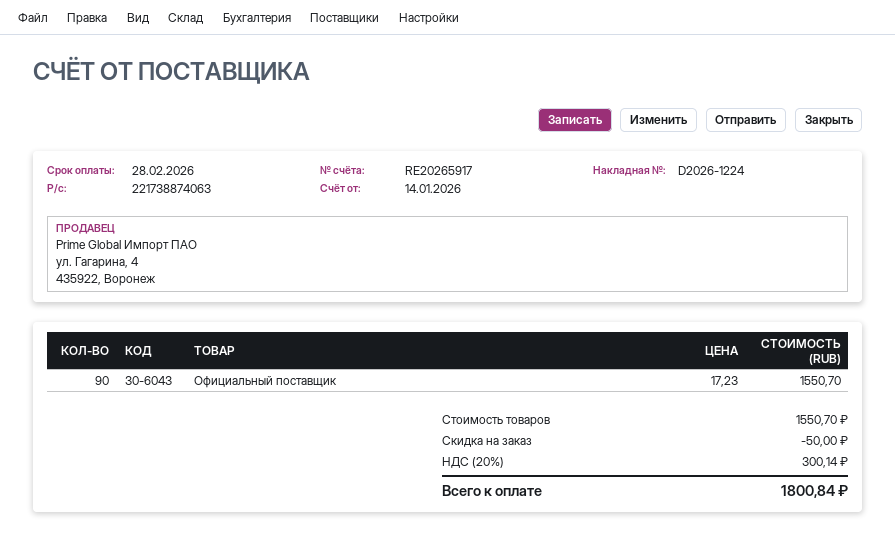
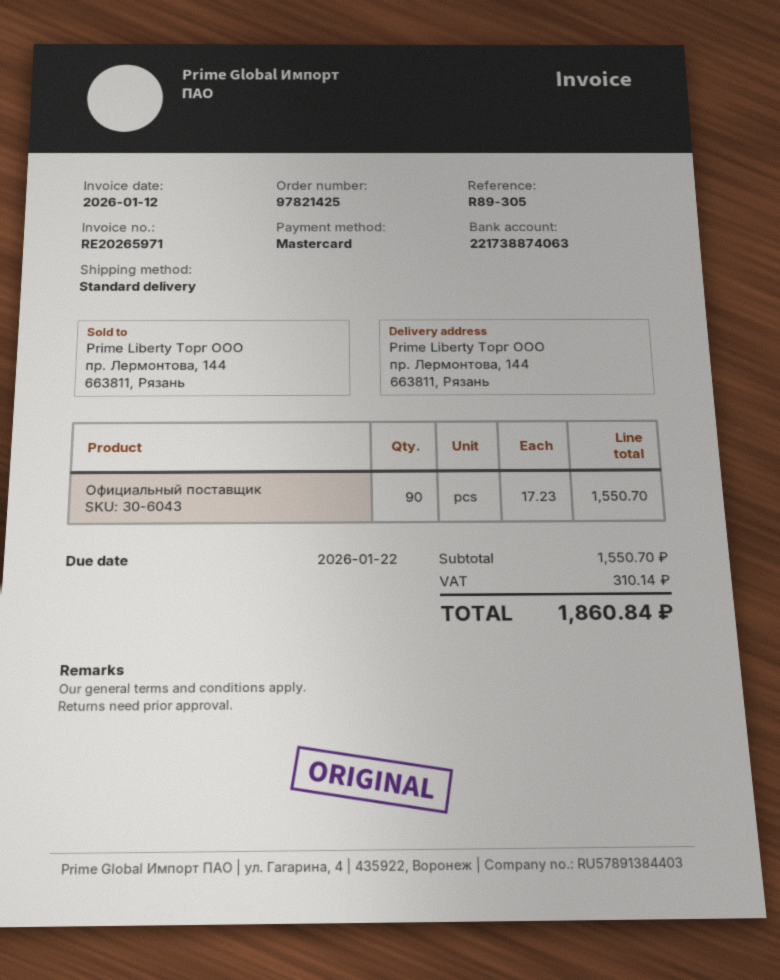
invoice number: RE20265917 -> RE20265971
invoice date: 2026-01-14 -> 2026-01-12
due date: 2026-02-28 -> 2026-01-22
discount: 50.00 -> none
tax: 300.14 -> 310.14
total: 1800.84 -> 1860.84

